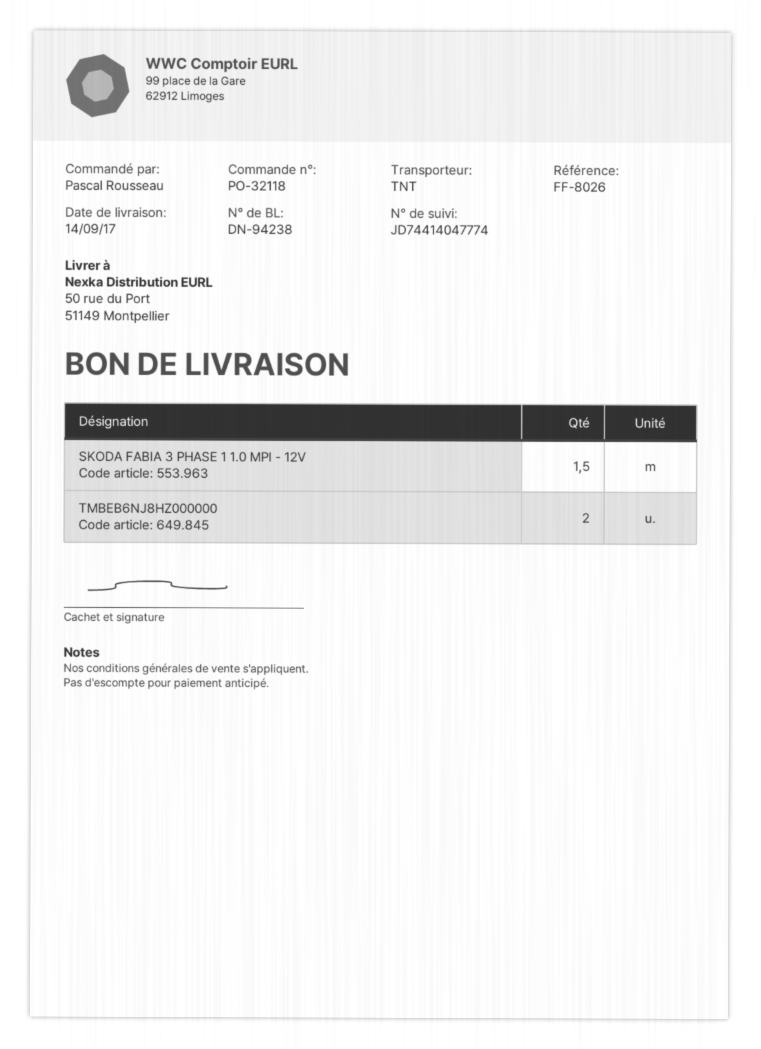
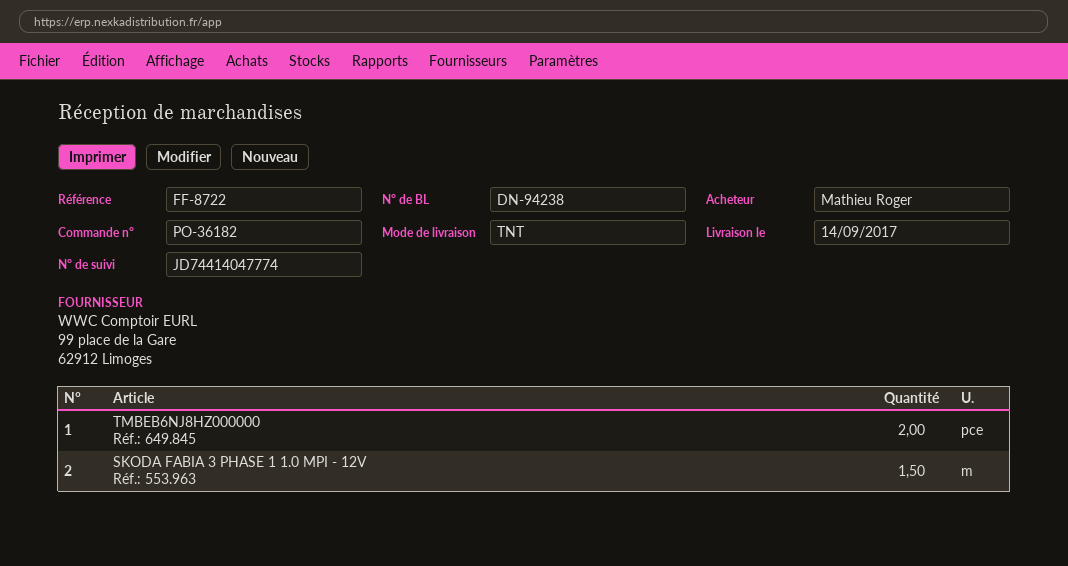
order number: PO-32118 -> PO-36182
reference: FF-8026 -> FF-8722
ordered by: Pascal Rousseau -> Mathieu Roger

